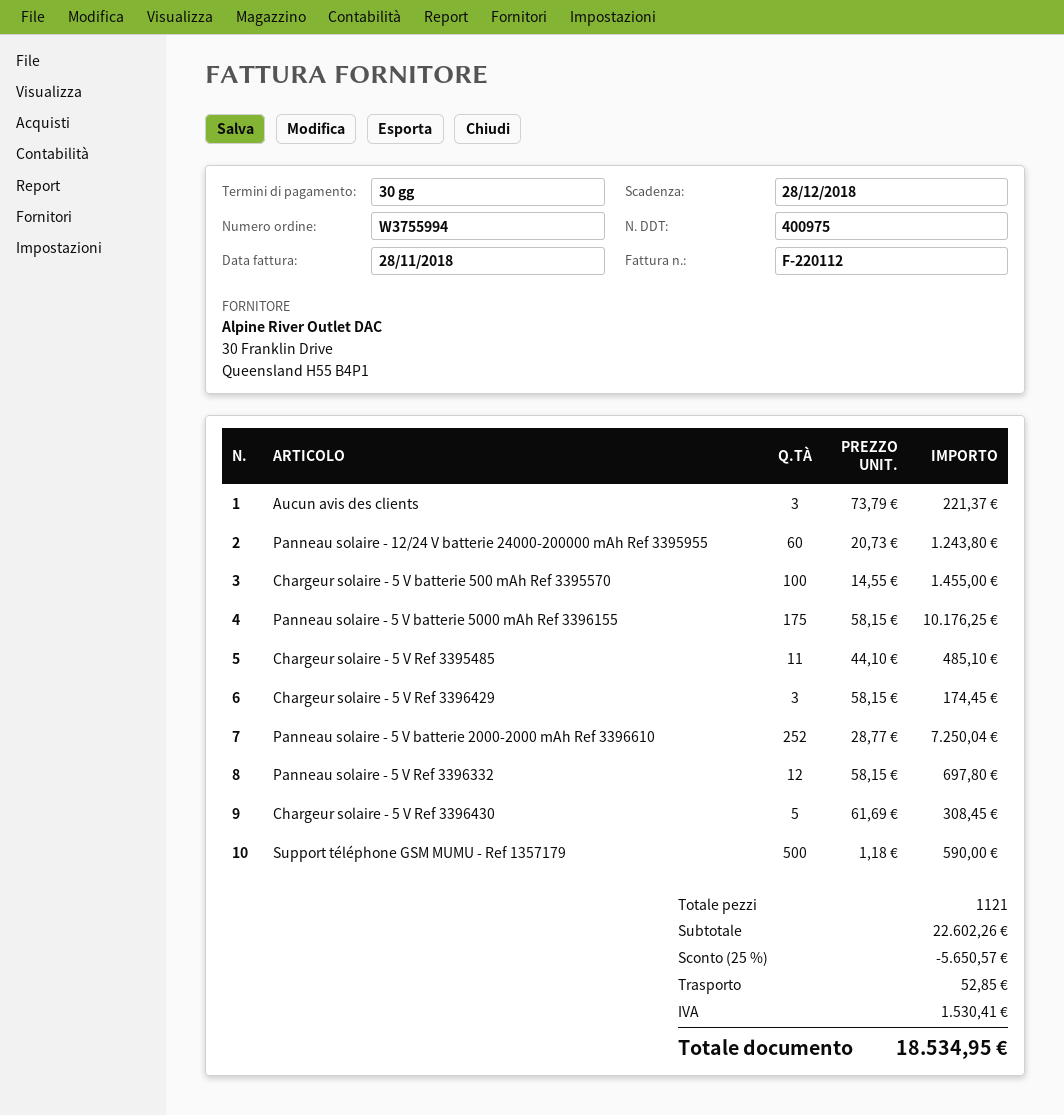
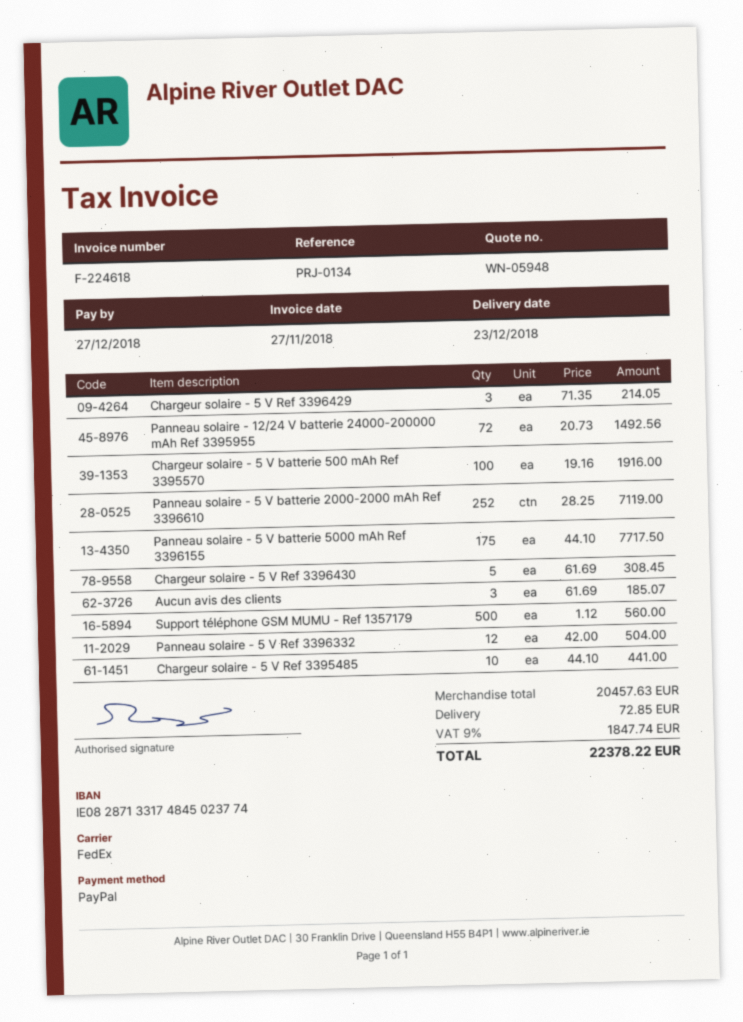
invoice number: F-220112 -> F-224618
invoice date: 2018-11-28 -> 2018-11-27
due date: 2018-12-28 -> 2018-12-27
Aucun avis des clients: 3 x 73.79 = 221.37 -> 3 x 61.69 = 185.07
Panneau solaire - 12/24 V batterie 24000-200000 mAh Ref 3395955: 60 x 20.73 = 1243.80 -> 72 x 20.73 = 1492.56
Chargeur solaire - 5 V batterie 500 mAh Ref 3395570: 100 x 14.55 = 1455.00 -> 100 x 19.16 = 1916.00
Panneau solaire - 5 V batterie 5000 mAh Ref 3396155: 175 x 58.15 = 10176.25 -> 175 x 44.10 = 7717.50
Chargeur solaire - 5 V Ref 3395485: 11 x 44.10 = 485.10 -> 10 x 44.10 = 441.00
Chargeur solaire - 5 V Ref 3396429: 3 x 58.15 = 174.45 -> 3 x 71.35 = 214.05
Panneau solaire - 5 V batterie 2000-2000 mAh Ref 3396610: 252 x 28.77 = 7250.04 -> 252 x 28.25 = 7119.00
Panneau solaire - 5 V Ref 3396332: 12 x 58.15 = 697.80 -> 12 x 42.00 = 504.00
Support téléphone GSM MUMU - Ref 1357179: 500 x 1.18 = 590.00 -> 500 x 1.12 = 560.00
subtotal: 22602.26 -> 20457.63
discount: 25% = 5650.57 -> none
shipping: 52.85 -> 72.85
tax: 1530.41 -> 1847.74
total: 18534.95 -> 22378.22

